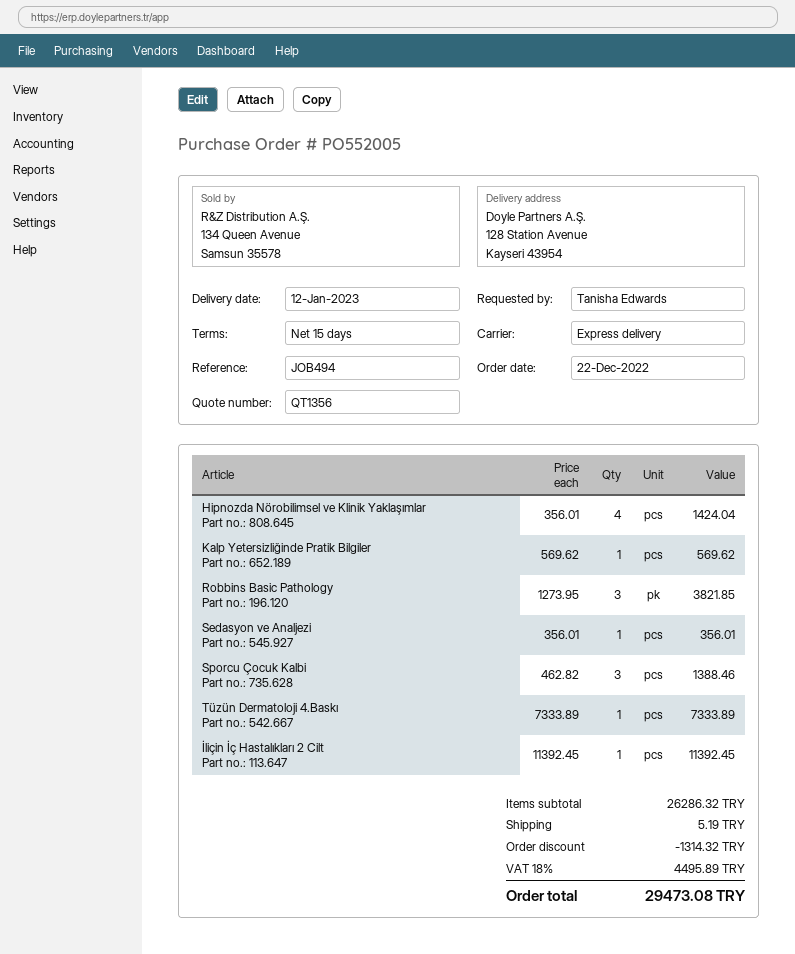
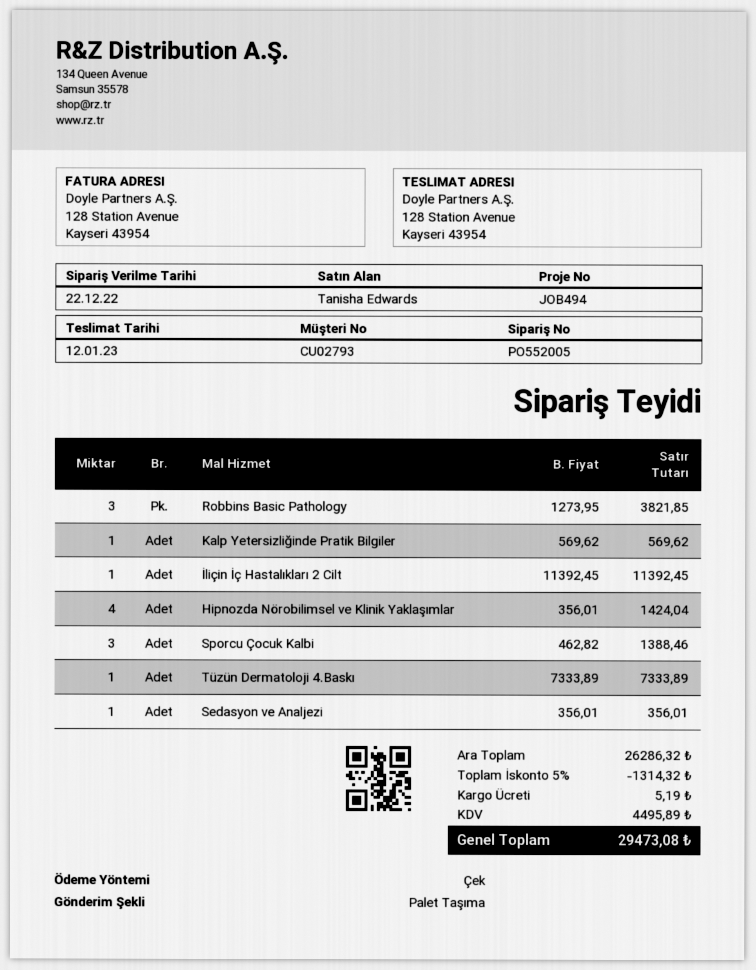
shipping method: express -> pallet freight

